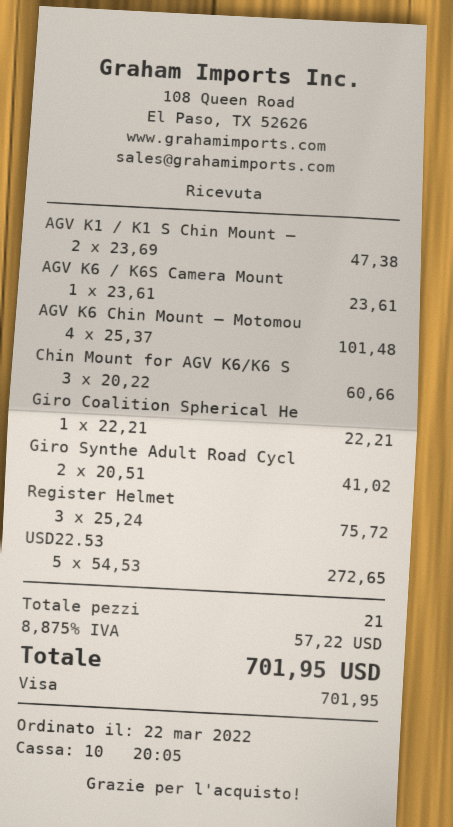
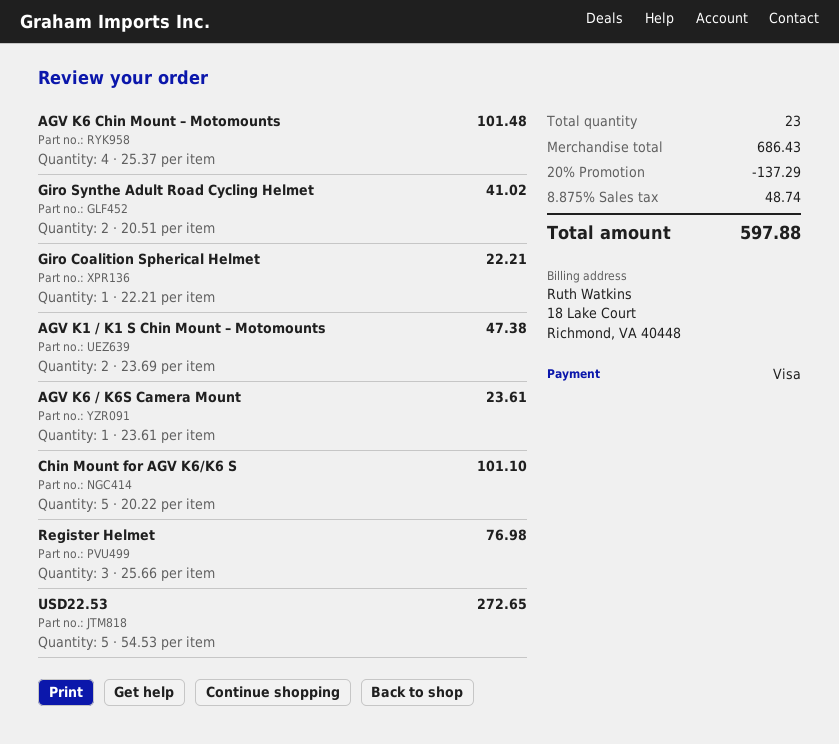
Chin Mount for AGV K6/K6 S: 3 x 20.22 = 60.66 -> 5 x 20.22 = 101.10
Register Helmet: 3 x 25.24 = 75.72 -> 3 x 25.66 = 76.98
total quantity: 21 -> 23
discount: none -> 20% = 137.29
tax: 8.875% = 57.22 -> 8.875% = 48.74
total: 701.95 -> 597.88

